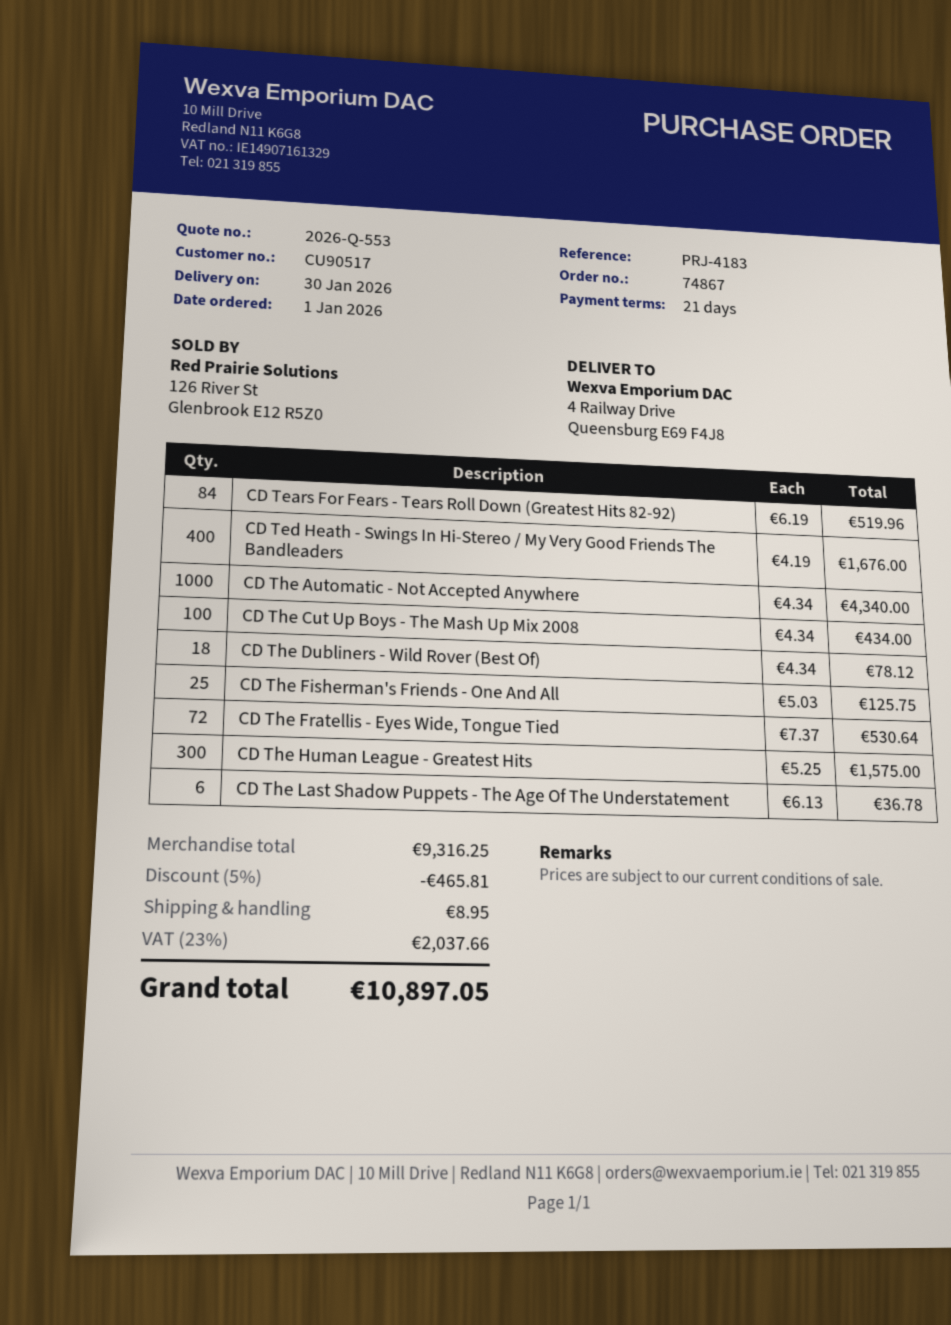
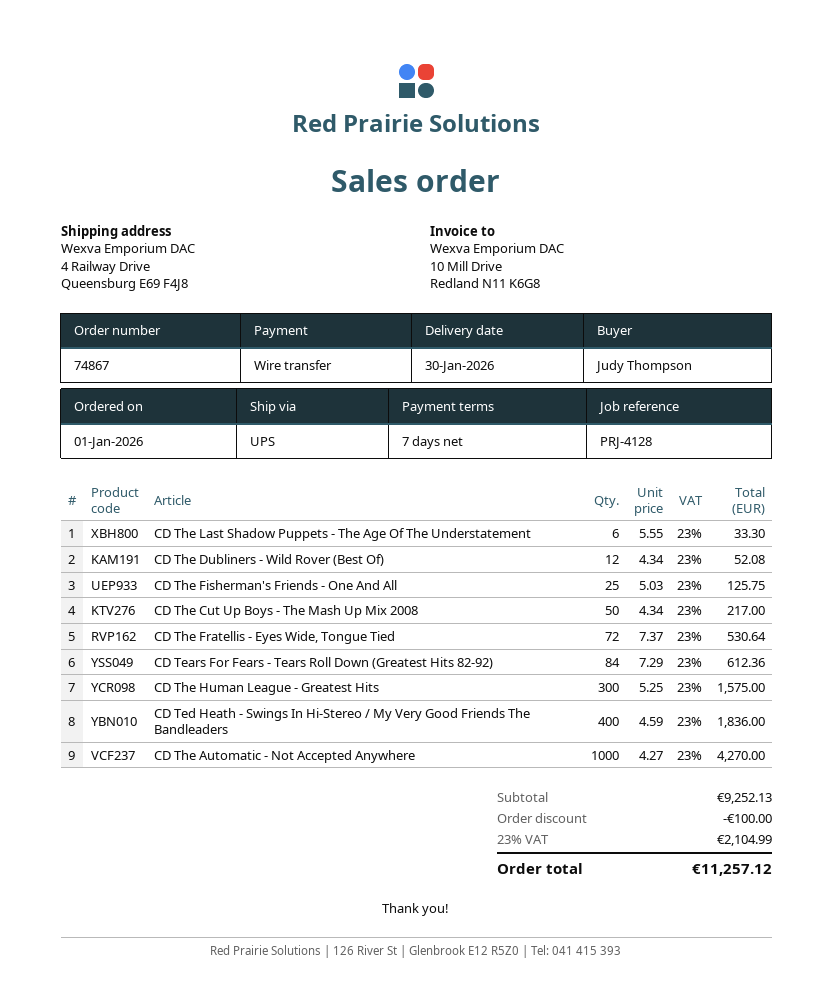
payment terms: 21 days -> 7 days
reference: PRJ-4183 -> PRJ-4128
CD Tears For Fears - Tears Roll Down (Greatest Hits 82-92): 84 x 6.19 = 519.96 -> 84 x 7.29 = 612.36
CD Ted Heath - Swings In Hi-Stereo / My Very Good Friends The Bandleaders: 400 x 4.19 = 1676.00 -> 400 x 4.59 = 1836.00
CD The Automatic - Not Accepted Anywhere: 1000 x 4.34 = 4340.00 -> 1000 x 4.27 = 4270.00
CD The Cut Up Boys - The Mash Up Mix 2008: 100 x 4.34 = 434.00 -> 50 x 4.34 = 217.00
CD The Dubliners - Wild Rover (Best Of): 18 x 4.34 = 78.12 -> 12 x 4.34 = 52.08
CD The Last Shadow Puppets - The Age Of The Understatement: 6 x 6.13 = 36.78 -> 6 x 5.55 = 33.30
subtotal: 9316.25 -> 9252.13
discount: 465.81 -> 100.00
shipping: 8.95 -> none
tax: 23% = 2037.66 -> 23% = 2104.99
total: 10897.05 -> 11257.12

